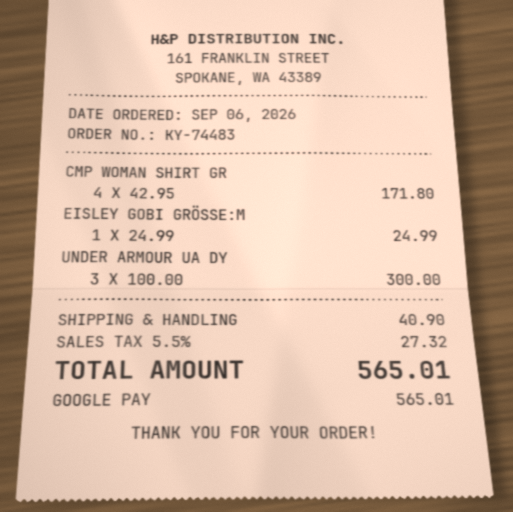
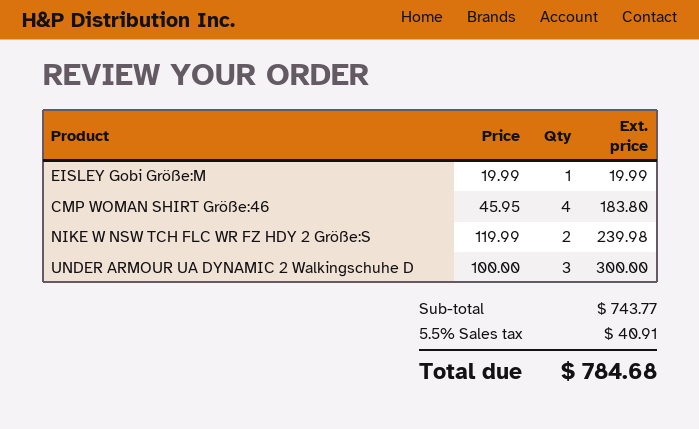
CMP WOMAN SHIRT GR: 4 x 42.95 = 171.80 -> 4 x 45.95 = 183.80
EISLEY GOBI GRÖSSE:M: 1 x 24.99 = 24.99 -> 1 x 19.99 = 19.99
NIKE W NSW TCH FLC WR FZ HDY 2 Größe:S: none -> 2 x 119.99 = 239.98
shipping: 40.90 -> none
tax: 5.5% = 27.32 -> 5.5% = 40.91
total: 565.01 -> 784.68

